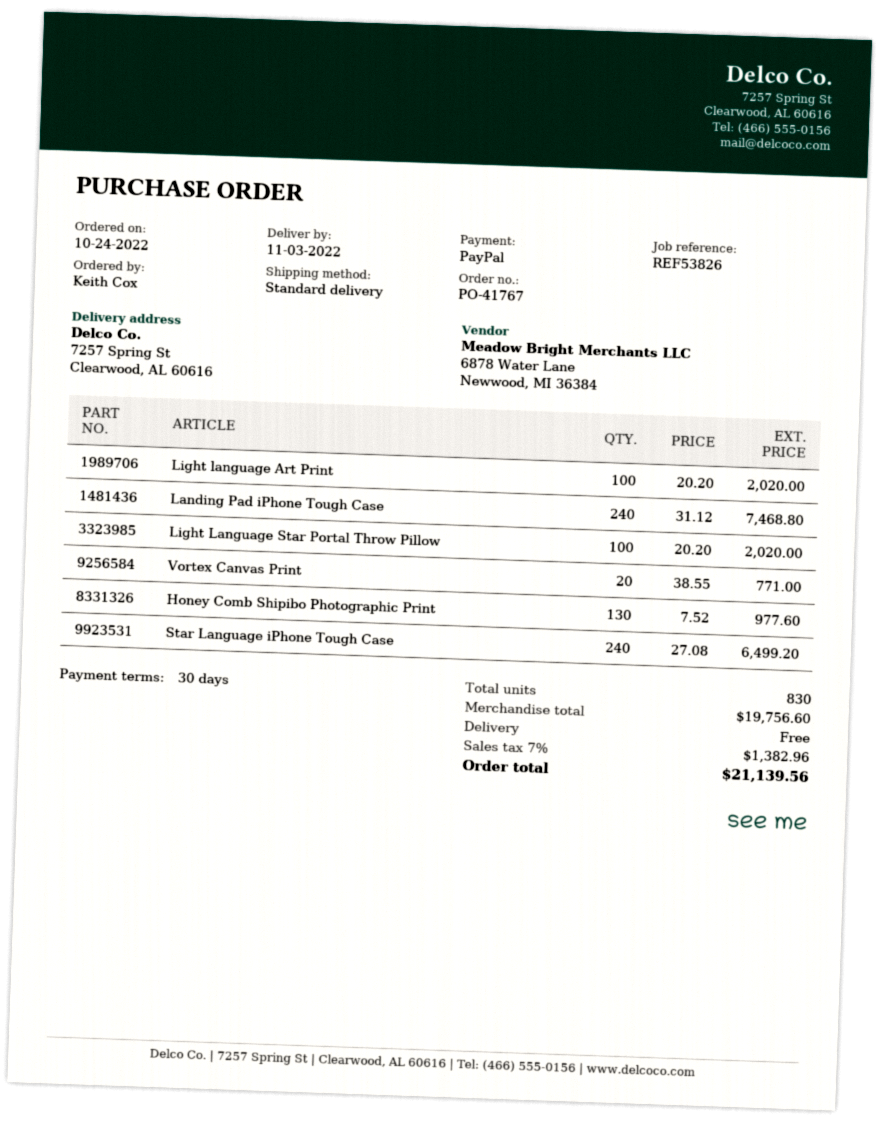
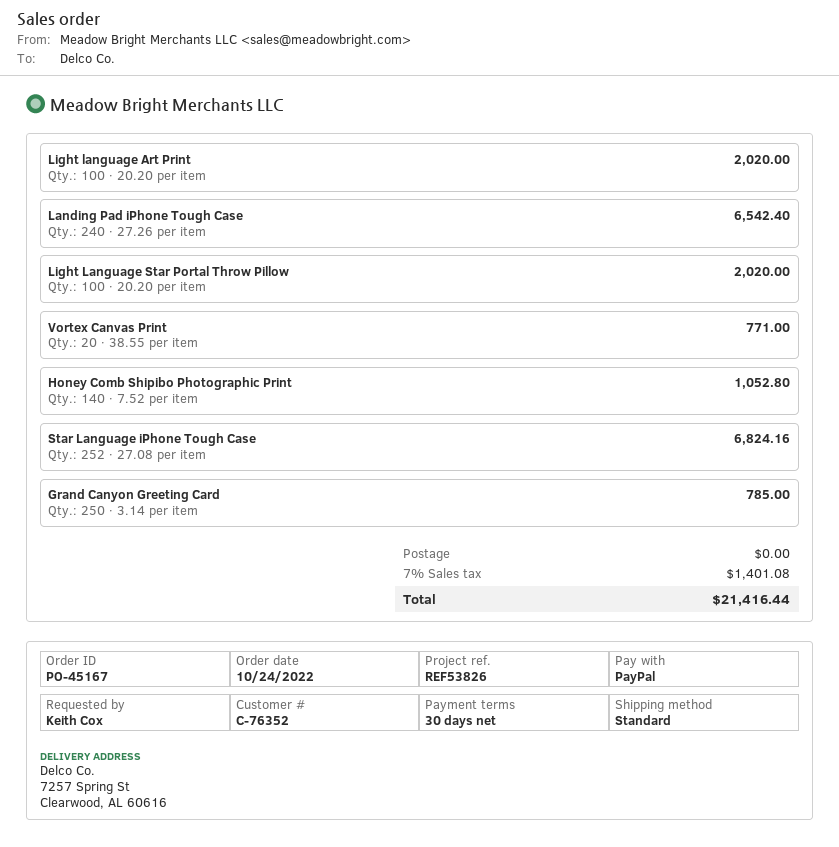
order number: PO-41767 -> PO-45167
Landing Pad iPhone Tough Case: 240 x 31.12 = 7468.80 -> 240 x 27.26 = 6542.40
Honey Comb Shipibo Photographic Print: 130 x 7.52 = 977.60 -> 140 x 7.52 = 1052.80
Star Language iPhone Tough Case: 240 x 27.08 = 6499.20 -> 252 x 27.08 = 6824.16
Grand Canyon Greeting Card: none -> 250 x 3.14 = 785.00
tax: 7% = 1382.96 -> 7% = 1401.08
total: 21139.56 -> 21416.44

